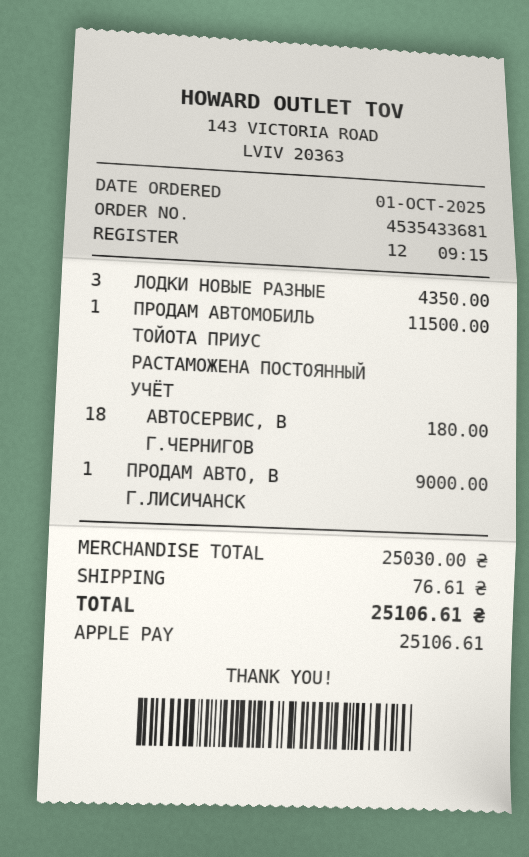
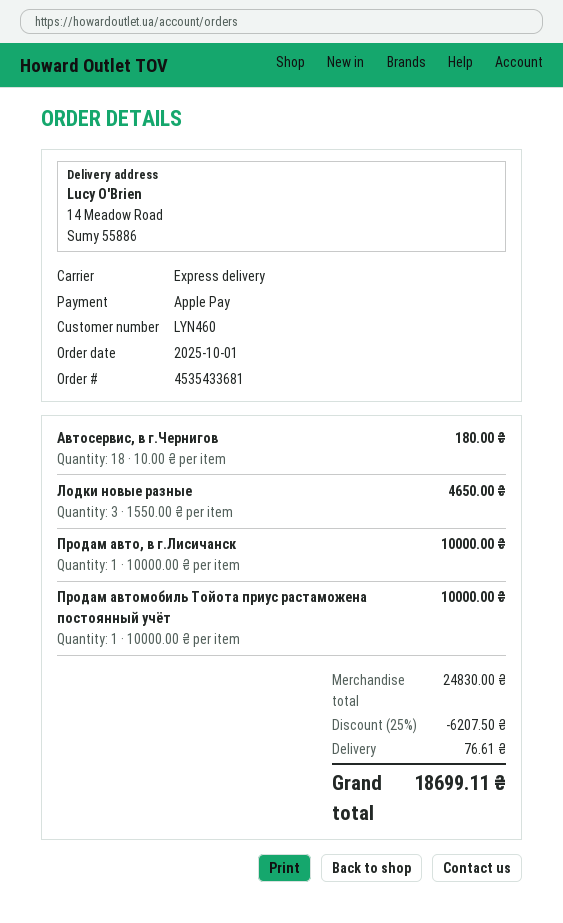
ЛОДКИ НОВЫЕ РАЗНЫЕ: 3 for 4350.00 -> 3 for 4650.00
ПРОДАМ АВТОМОБИЛЬ ТОЙОТА ПРИУС РАСТАМОЖЕНА ПОСТОЯННЫЙ УЧЁТ: 1 for 11500.00 -> 1 for 10000.00
ПРОДАМ АВТО, В Г.ЛИСИЧАНСК: 1 for 9000.00 -> 1 for 10000.00
subtotal: 25030.00 -> 24830.00
discount: none -> 25% = 6207.50
total: 25106.61 -> 18699.11

